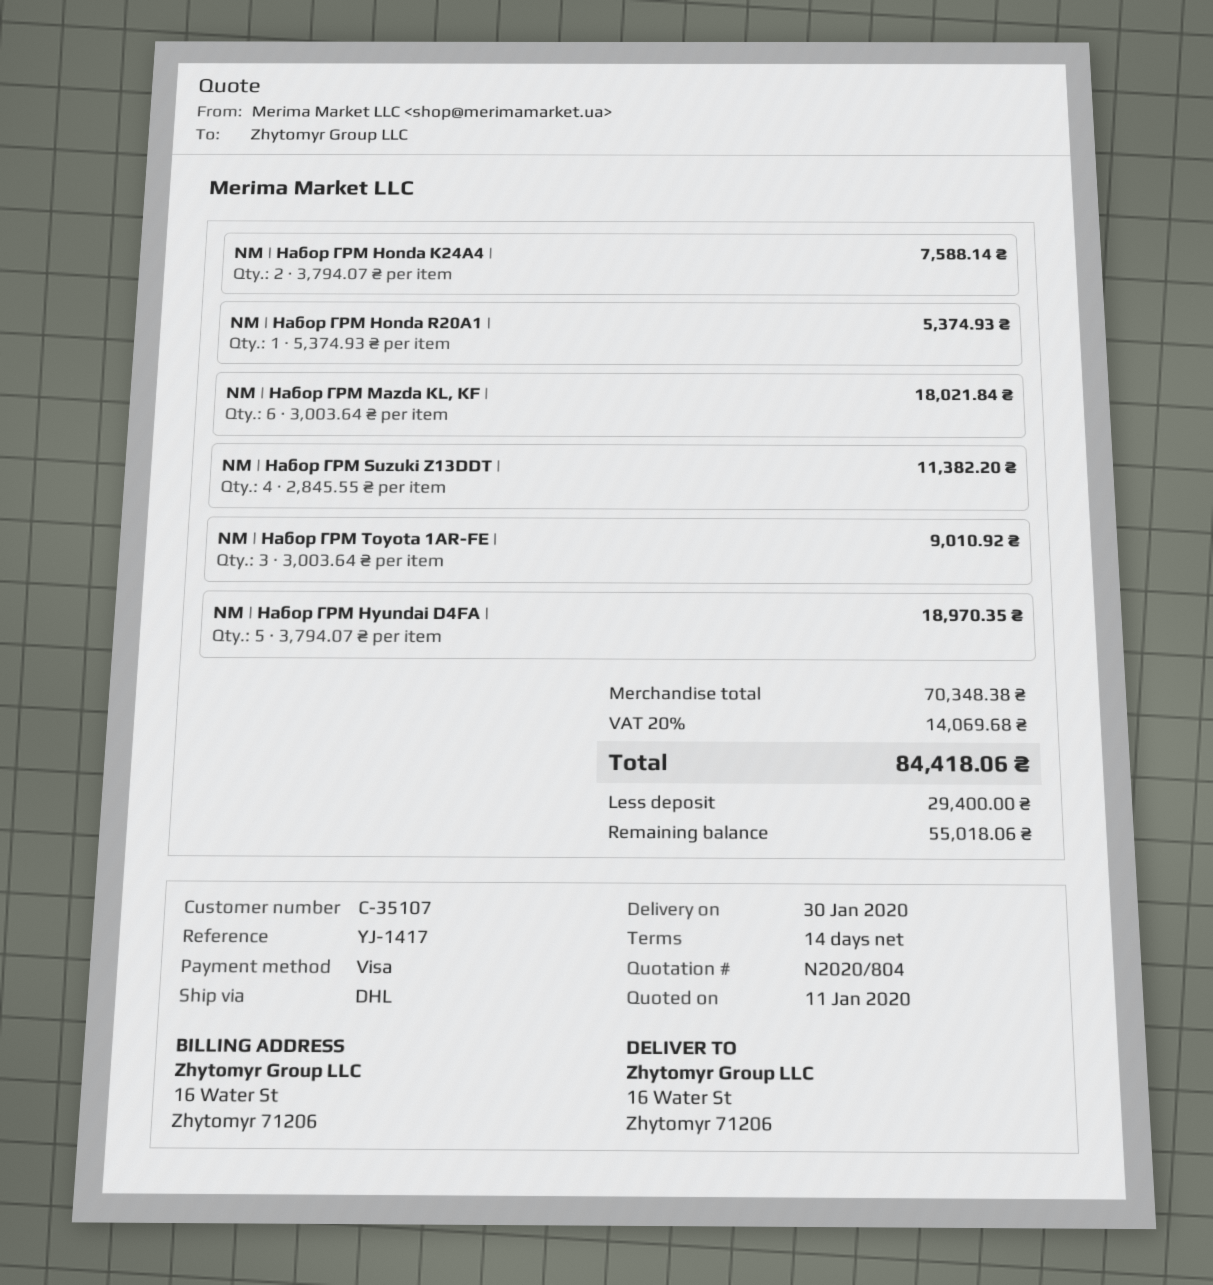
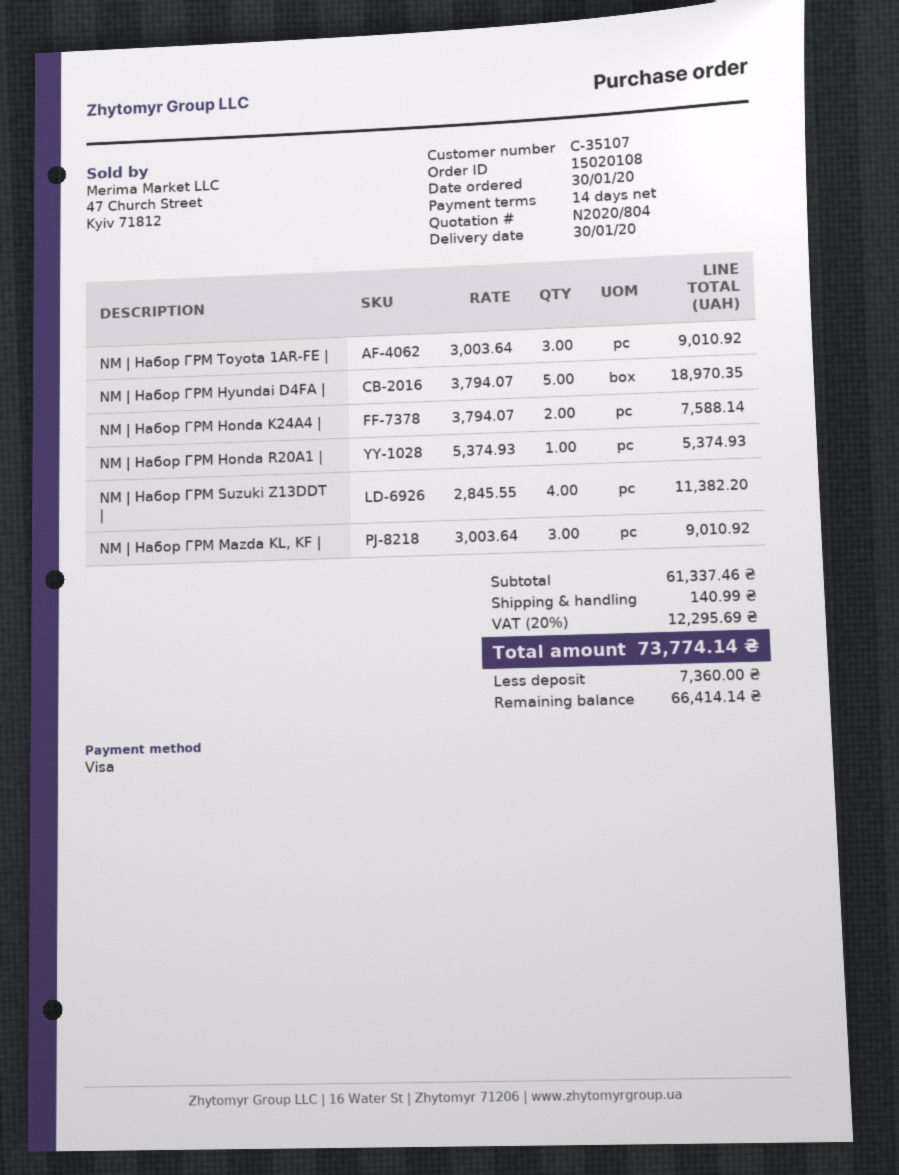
NM | Набор ГРМ Mazda KL, KF |: 6 x 3003.64 = 18021.84 -> 3 x 3003.64 = 9010.92
subtotal: 70348.38 -> 61337.46
shipping: none -> 140.99
tax: 20% = 14069.68 -> 20% = 12295.69
total: 84418.06 -> 73774.14
deposit: 29400.00 -> 7360.00
balance: 55018.06 -> 66414.14

